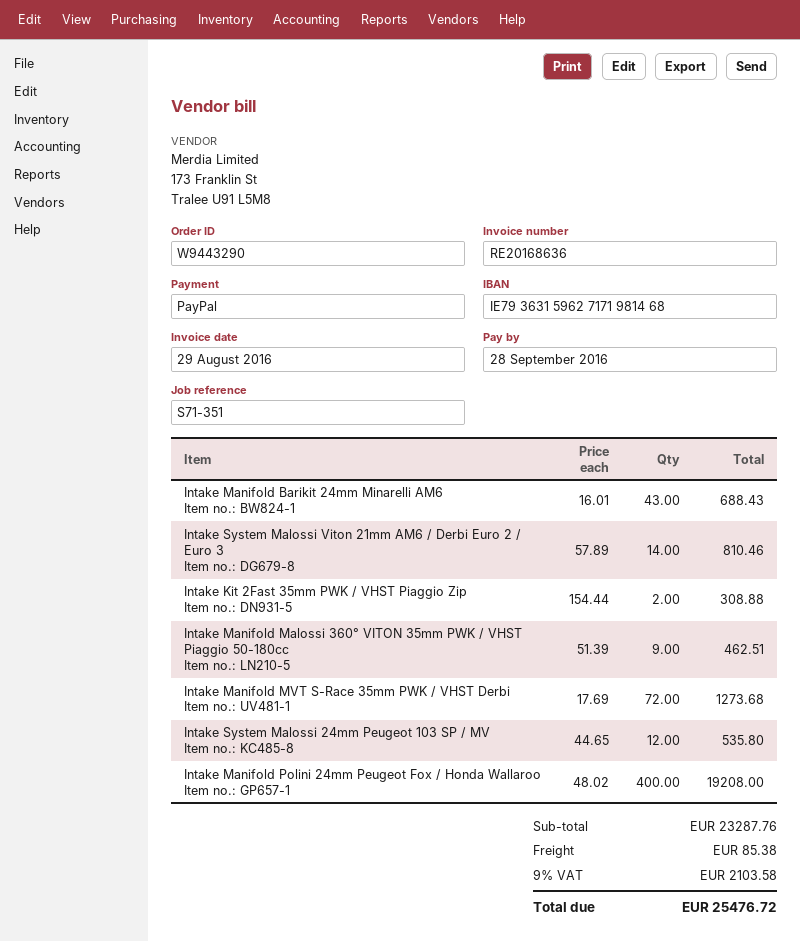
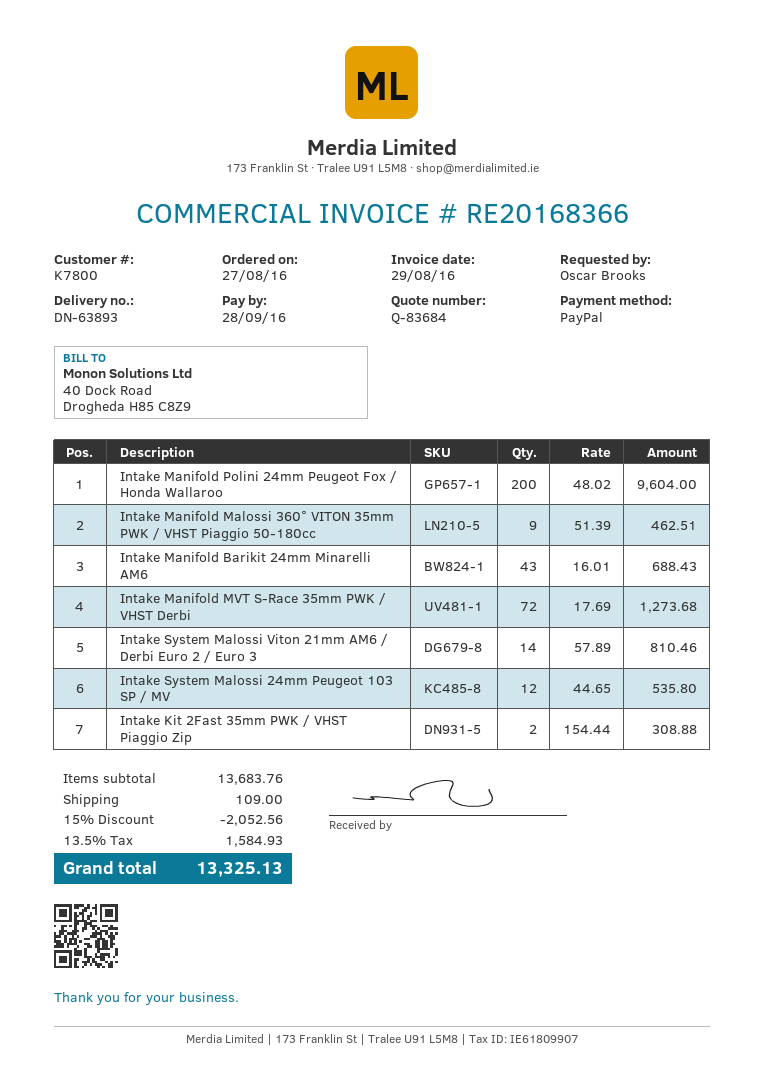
invoice number: RE20168636 -> RE20168366
Intake Manifold Polini 24mm Peugeot Fox / Honda Wallaroo: 400 x 48.02 = 19208.00 -> 200 x 48.02 = 9604.00
subtotal: 23287.76 -> 13683.76
discount: none -> 15% = 2052.56
shipping: 85.38 -> 109.00
tax: 9% = 2103.58 -> 13.5% = 1584.93
total: 25476.72 -> 13325.13

